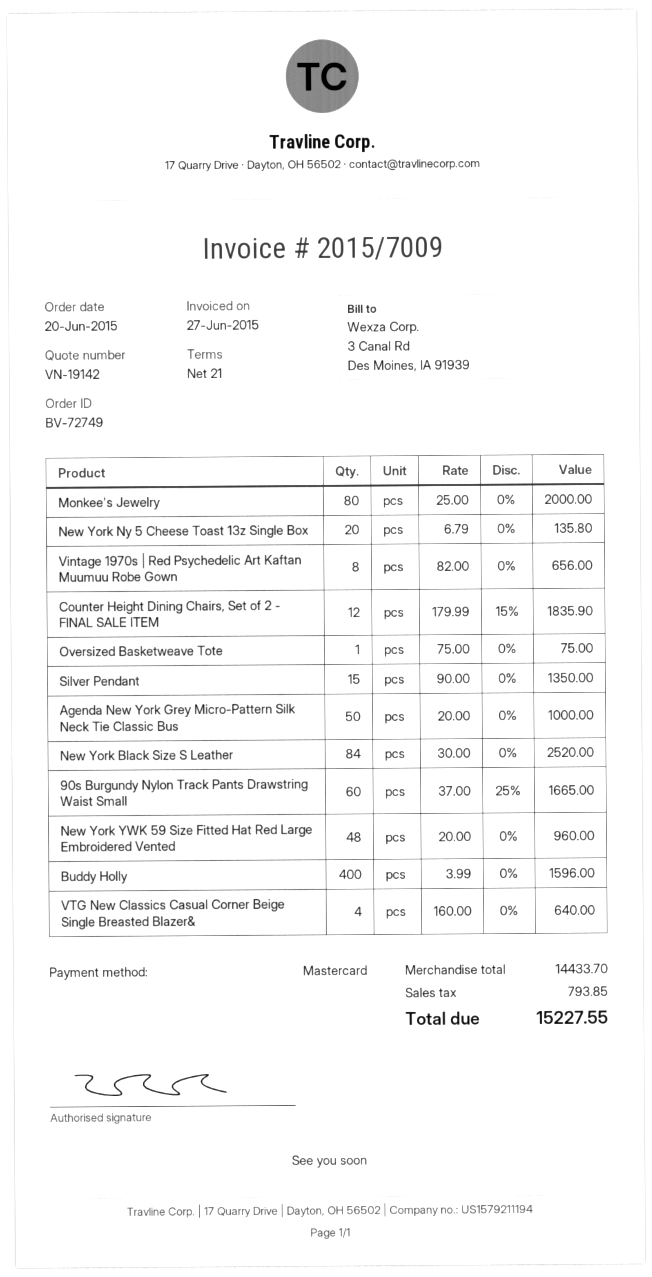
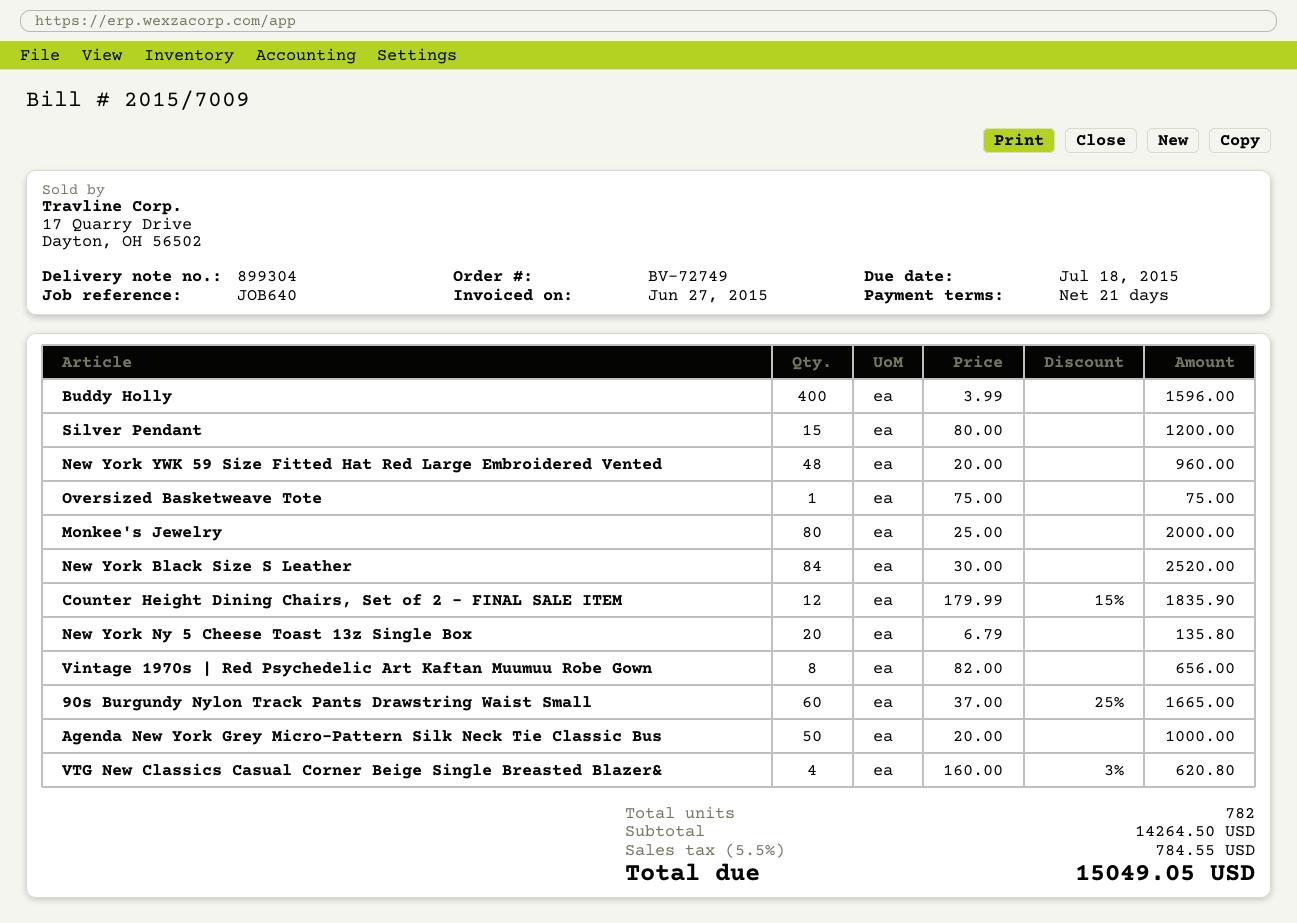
Silver Pendant: 15 x 90.00 = 1350.00 -> 15 x 80.00 = 1200.00
VTG New Classics Casual Corner Beige Single Breasted Blazer&: 4 x 160.00 = 640.00 -> 4 x 160.00 - 3% = 620.80
subtotal: 14433.70 -> 14264.50
tax: 793.85 -> 784.55
total: 15227.55 -> 15049.05

